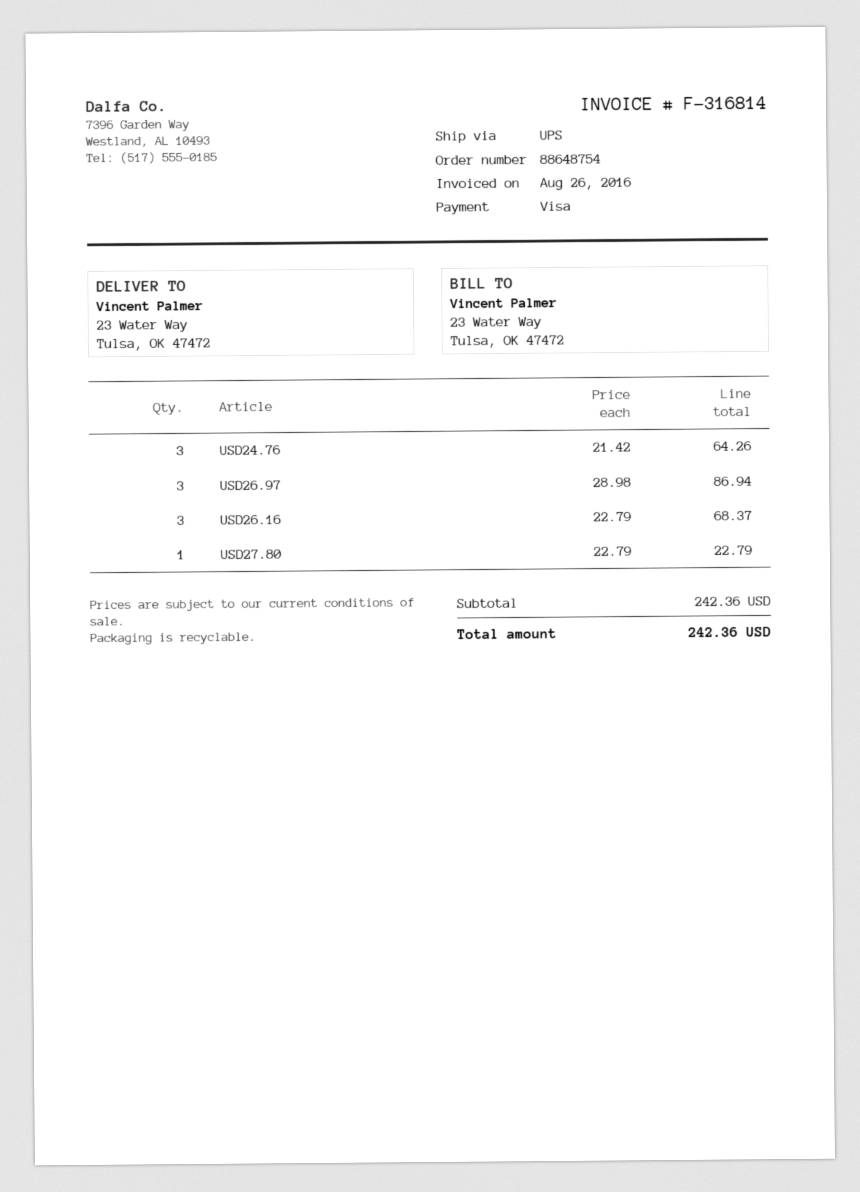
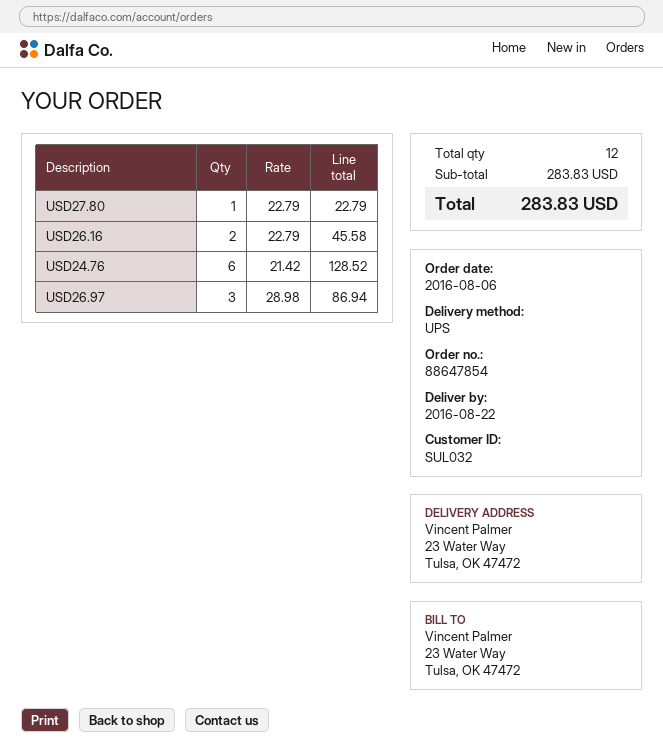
order number: 88648754 -> 88647854
USD24.76: 3 x 21.42 = 64.26 -> 6 x 21.42 = 128.52
USD26.16: 3 x 22.79 = 68.37 -> 2 x 22.79 = 45.58
subtotal: 242.36 -> 283.83
total: 242.36 -> 283.83

